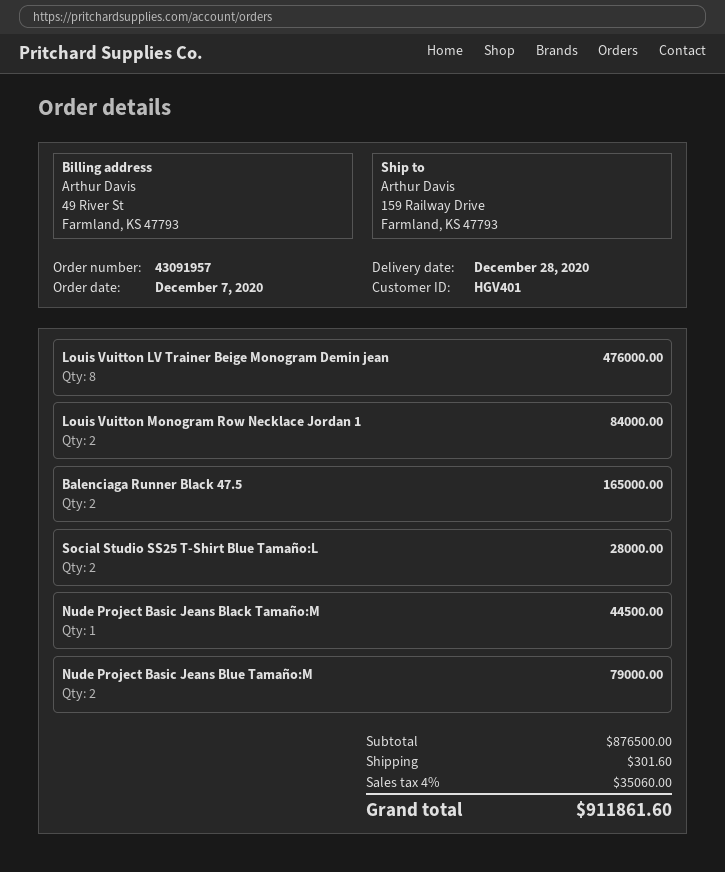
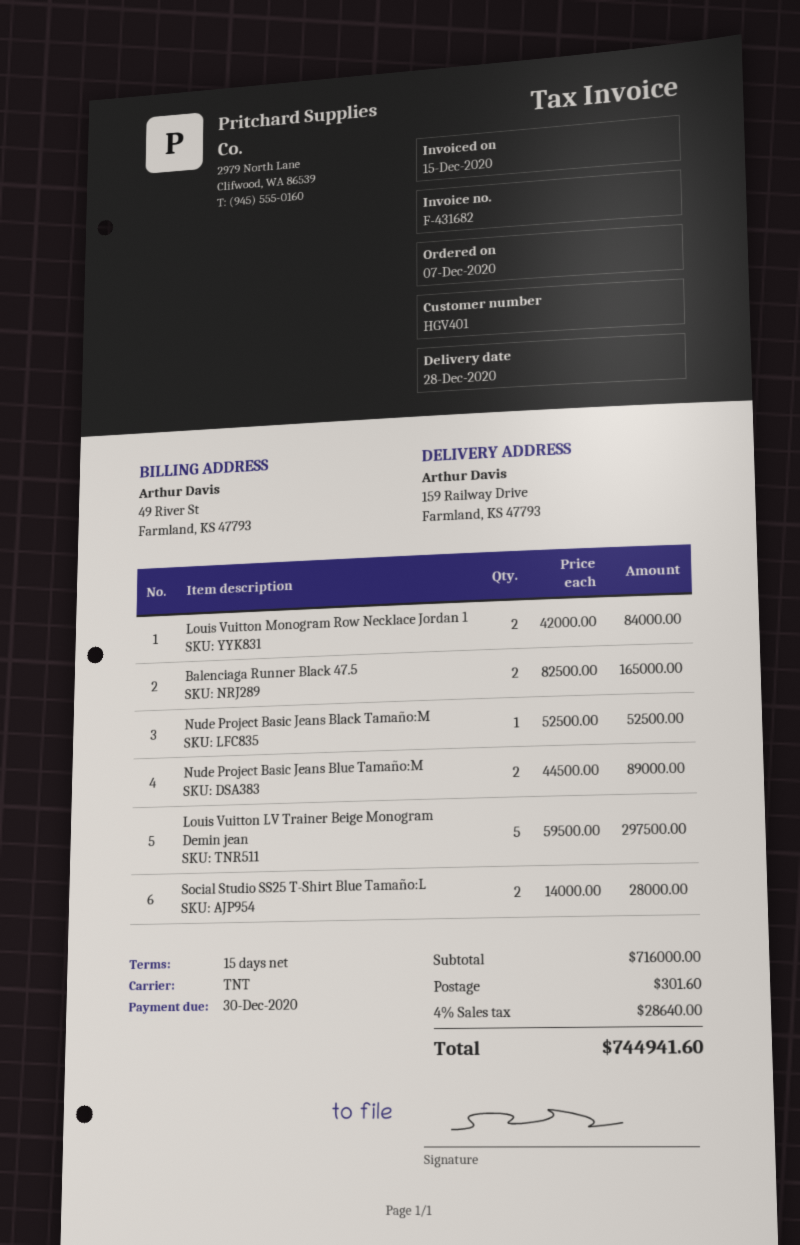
Louis Vuitton LV Trainer Beige Monogram Demin jean: 8 for 476000.00 -> 5 for 297500.00
Nude Project Basic Jeans Black Tamaño:M: 1 for 44500.00 -> 1 for 52500.00
Nude Project Basic Jeans Blue Tamaño:M: 2 for 79000.00 -> 2 for 89000.00
subtotal: 876500.00 -> 716000.00
tax: 4% = 35060.00 -> 4% = 28640.00
total: 911861.60 -> 744941.60

